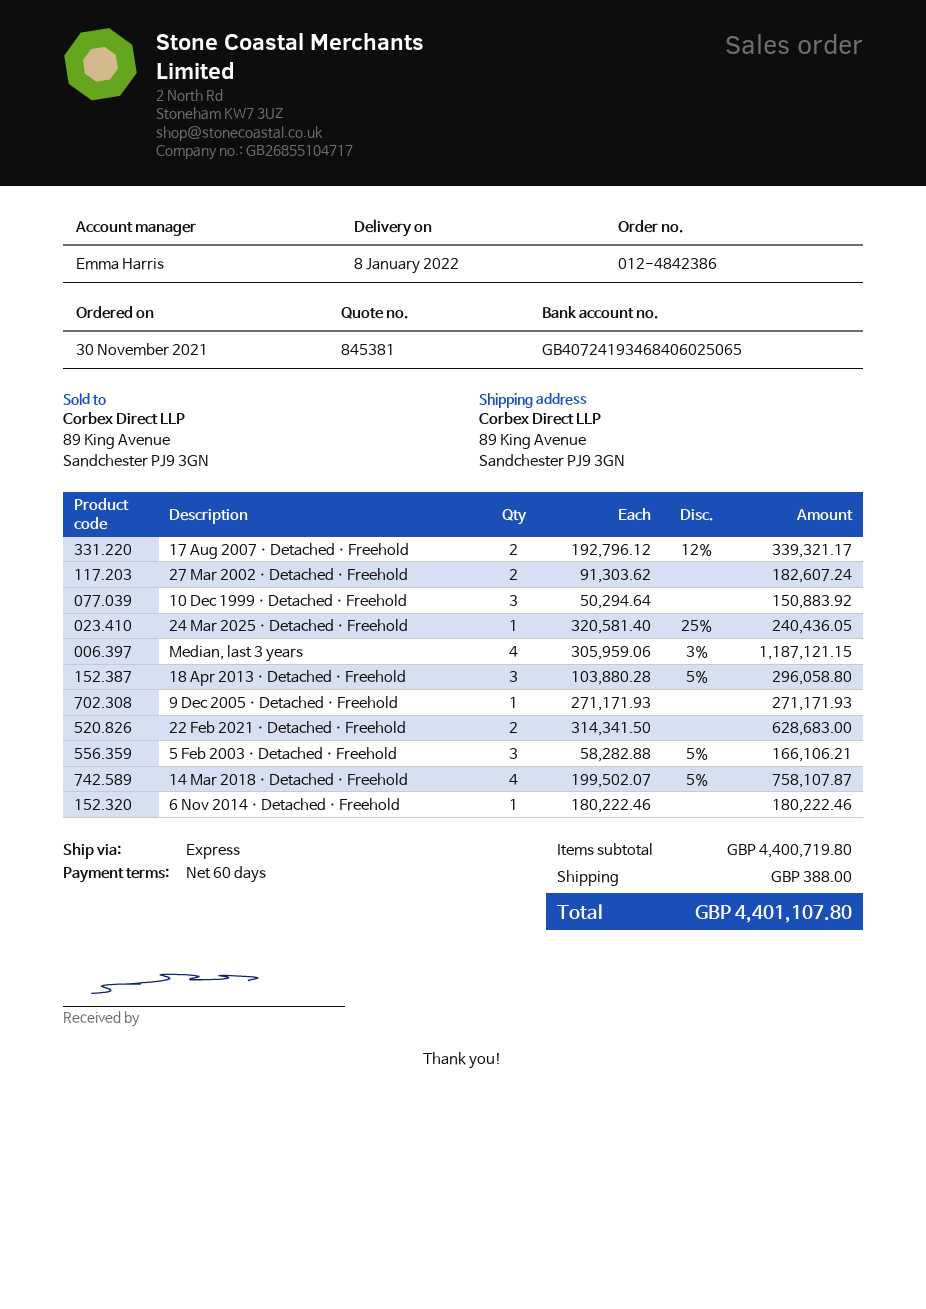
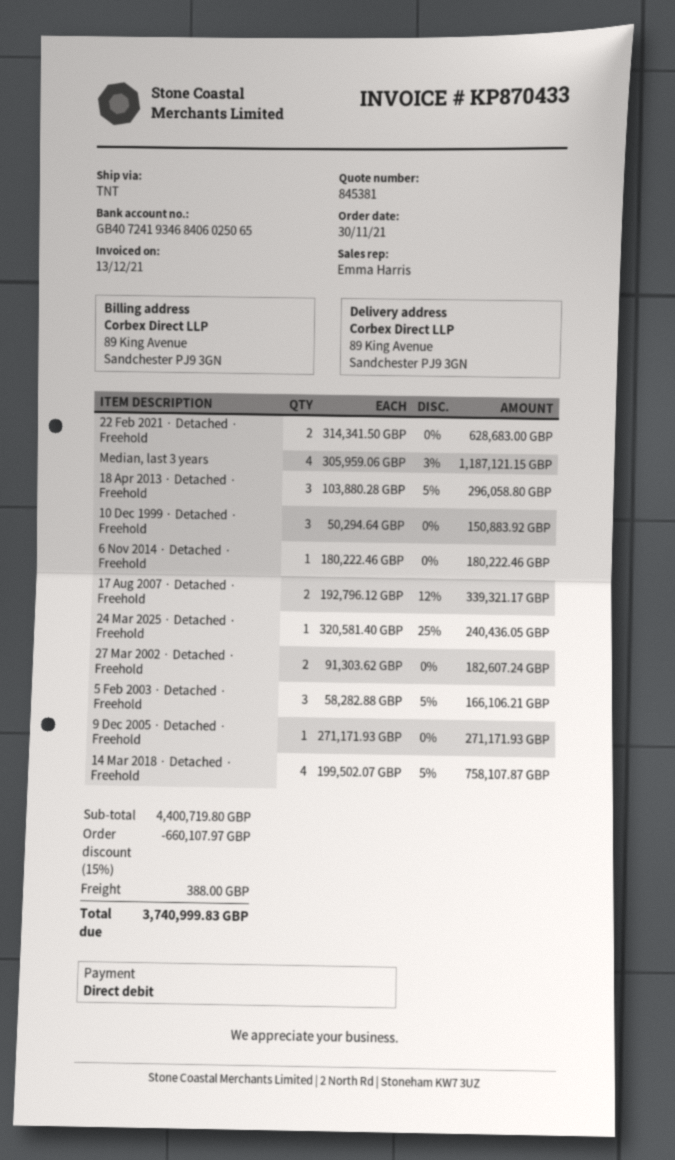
shipping method: express -> TNT
discount: none -> 15% = 660107.97
total: 4401107.80 -> 3740999.83

